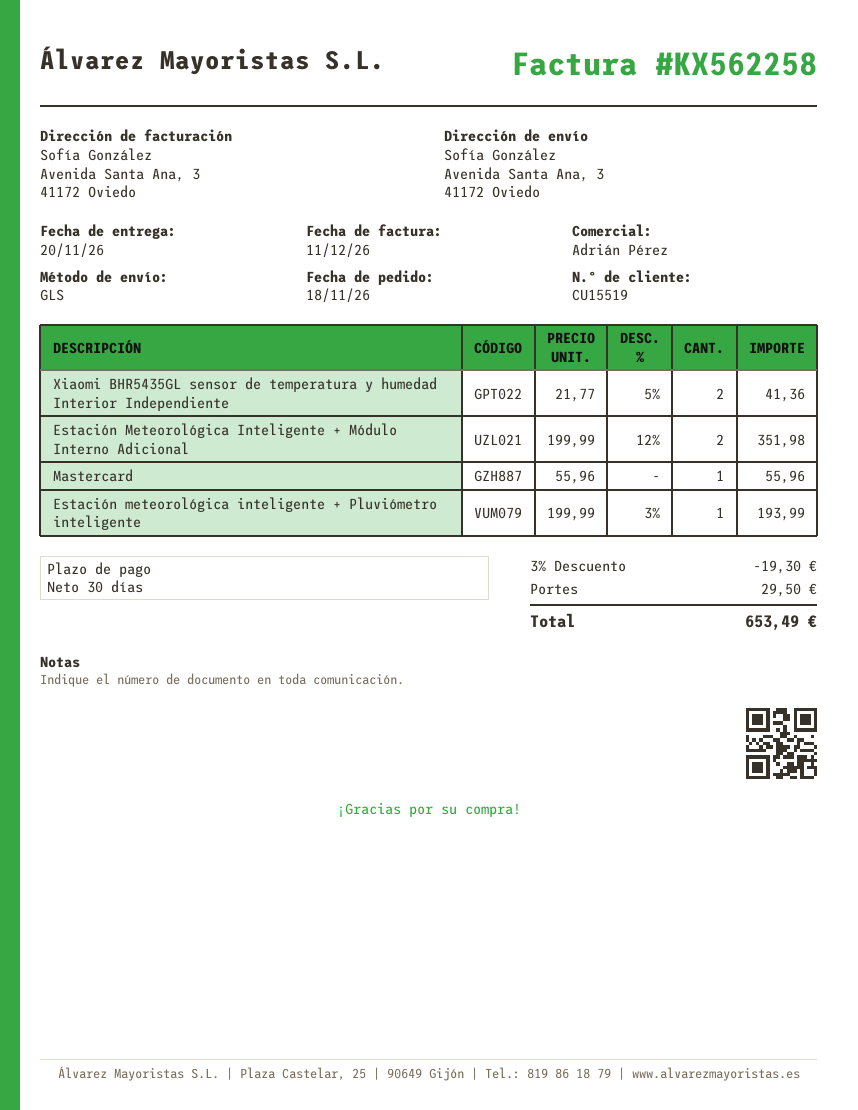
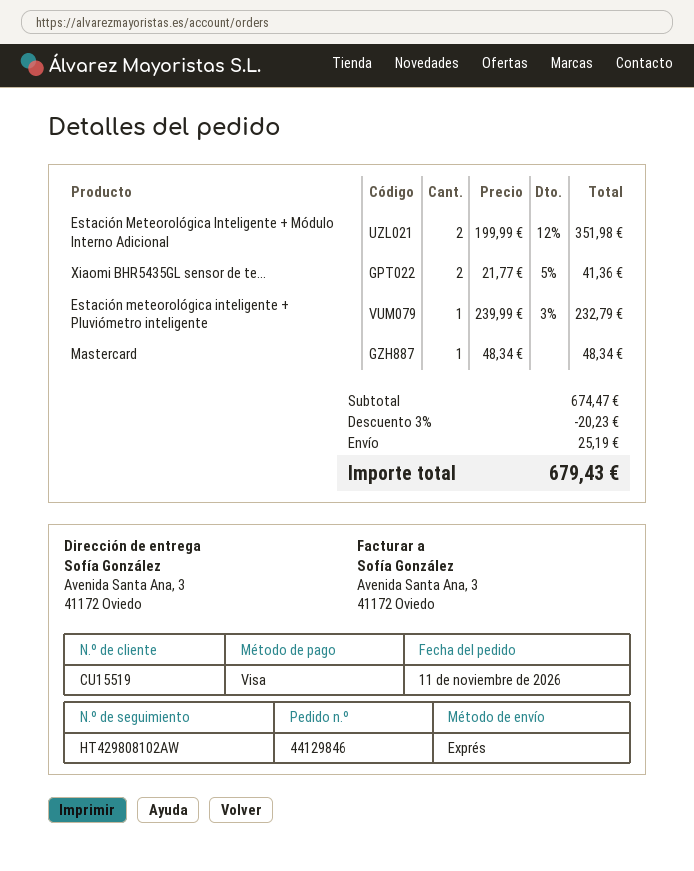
order date: 2026-11-18 -> 2026-11-11
shipping method: GLS -> express
Mastercard: 1 x 55.96 = 55.96 -> 1 x 48.34 = 48.34
Estación meteorológica inteligente + Pluviómetro inteligente: 1 x 199.99 - 3% = 193.99 -> 1 x 239.99 - 3% = 232.79
discount: 3% = 19.30 -> 3% = 20.23
shipping: 29.50 -> 25.19
total: 653.49 -> 679.43

